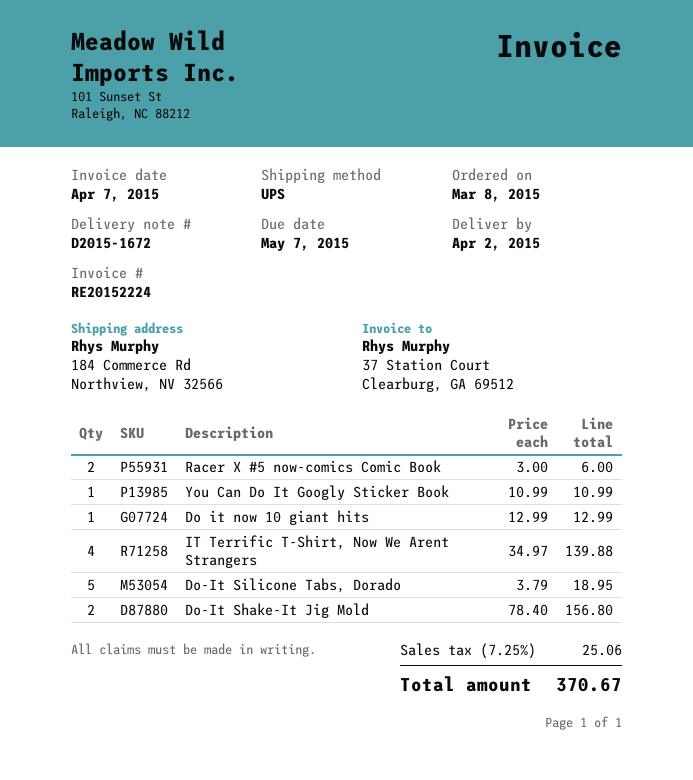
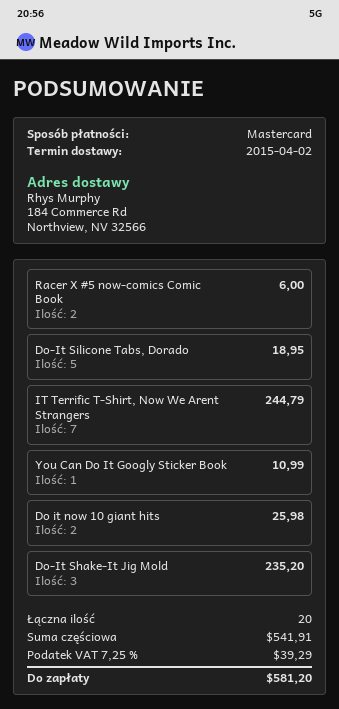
Do it now 10 giant hits: 1 for 12.99 -> 2 for 25.98
IT Terrific T-Shirt, Now We Arent Strangers: 4 for 139.88 -> 7 for 244.79
Do-It Shake-It Jig Mold: 2 for 156.80 -> 3 for 235.20
tax: 7.25% = 25.06 -> 7.25% = 39.29
total: 370.67 -> 581.20

